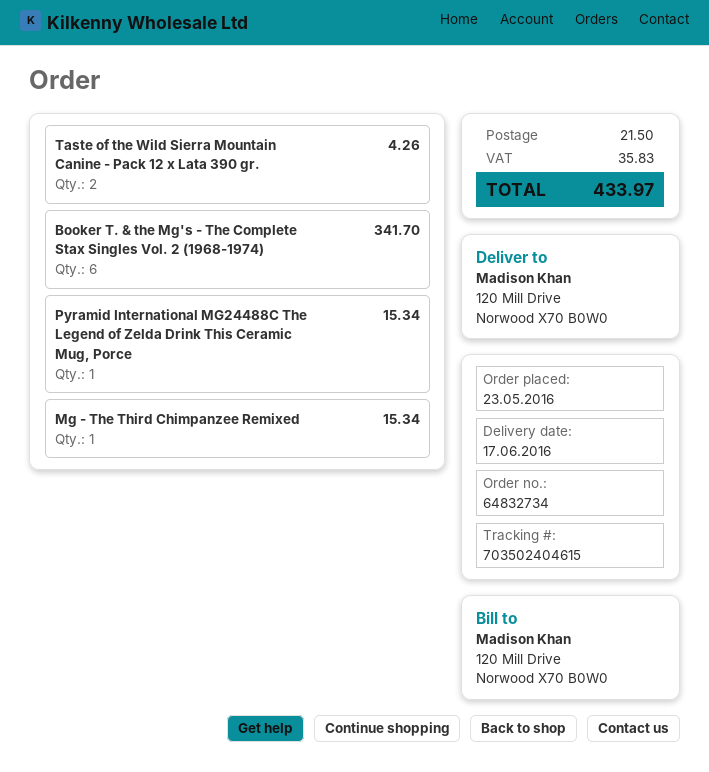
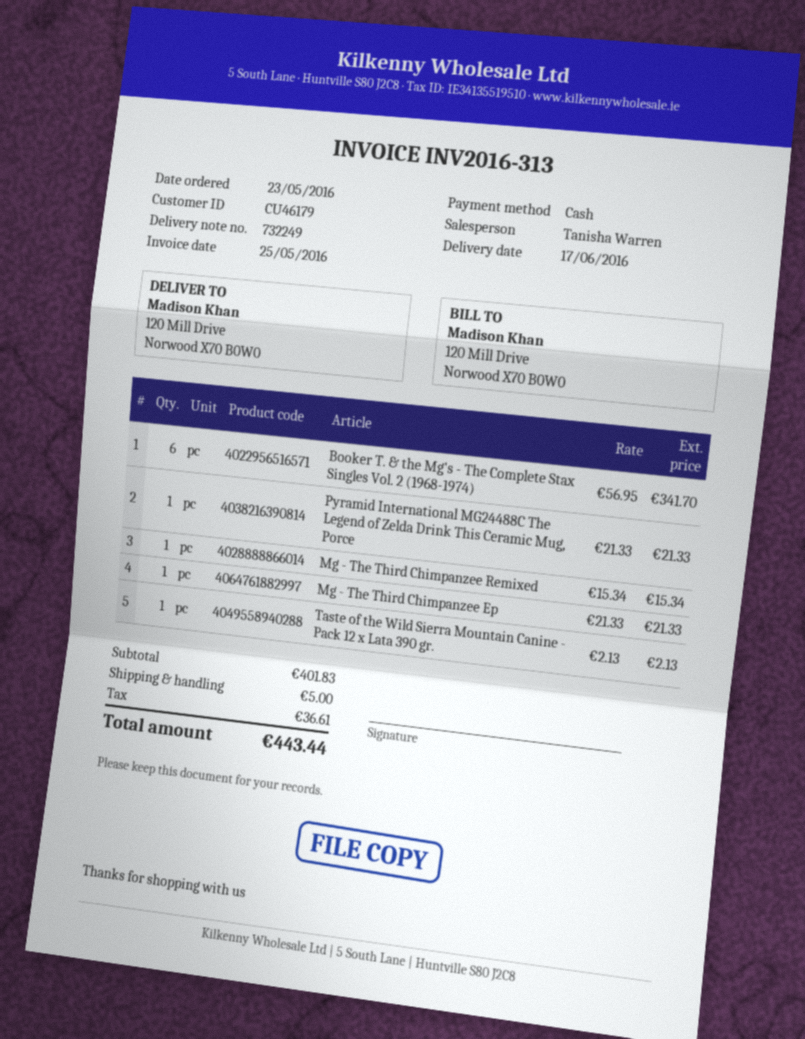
Taste of the Wild Sierra Mountain Canine - Pack 12 x Lata 390 gr.: 2 for 4.26 -> 1 for 2.13
Pyramid International MG24488C The Legend of Zelda Drink This Ceramic Mug, Porce: 1 for 15.34 -> 1 for 21.33
Mg - The Third Chimpanzee Ep: none -> 1 for 21.33
shipping: 21.50 -> 5.00
tax: 35.83 -> 36.61
total: 433.97 -> 443.44

